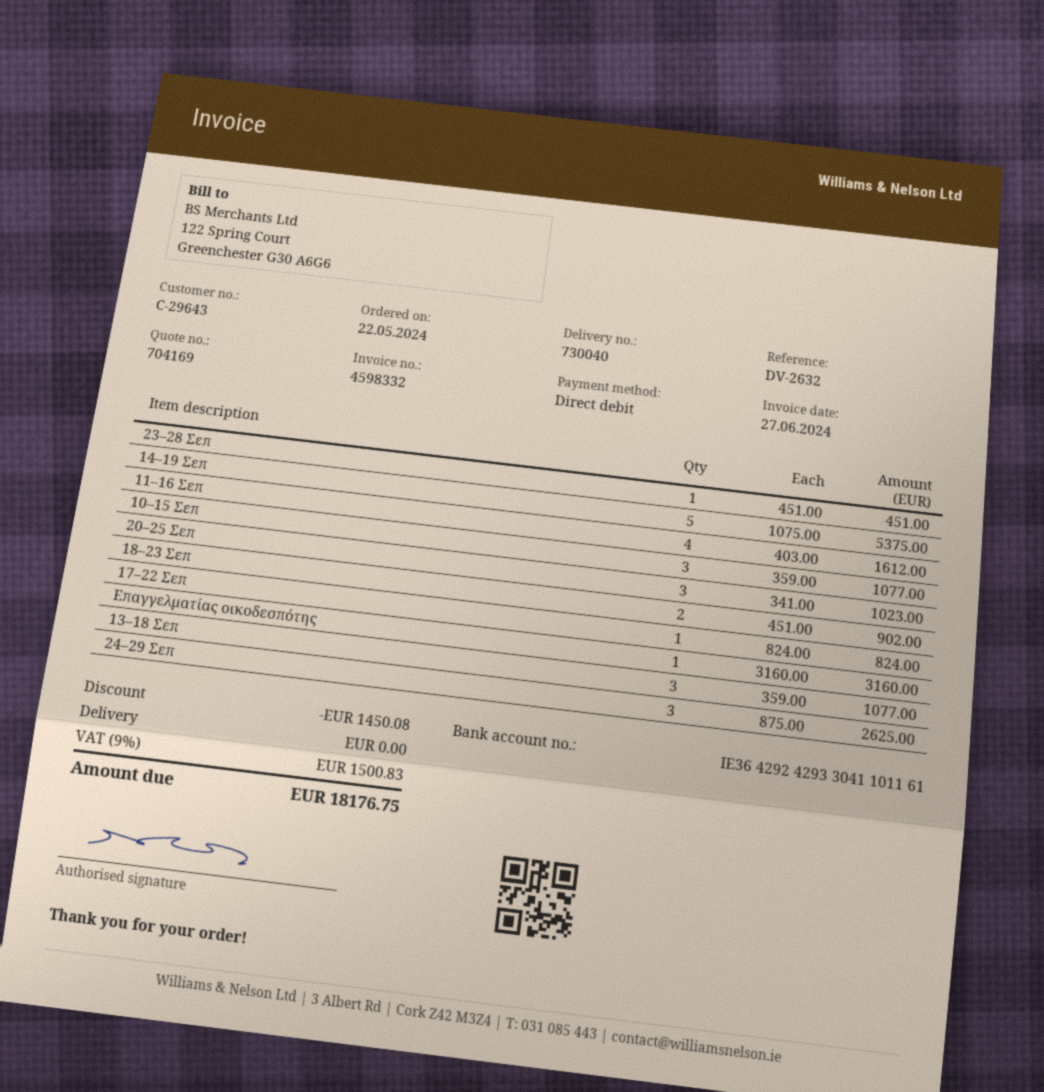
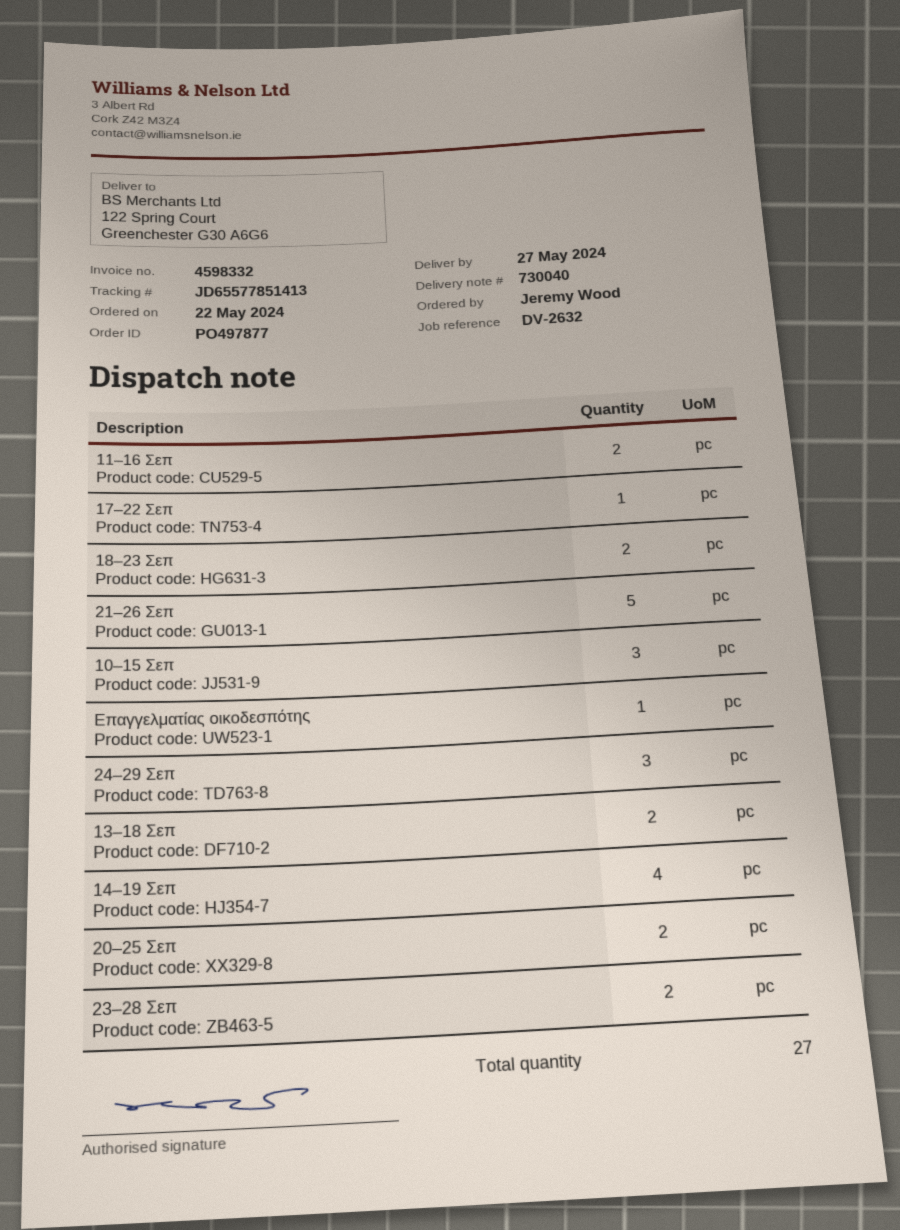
23–28 Σεπ: 1 -> 2
14–19 Σεπ: 5 -> 4
11–16 Σεπ: 4 -> 2
20–25 Σεπ: 3 -> 2
13–18 Σεπ: 3 -> 2
21–26 Σεπ: none -> 5

